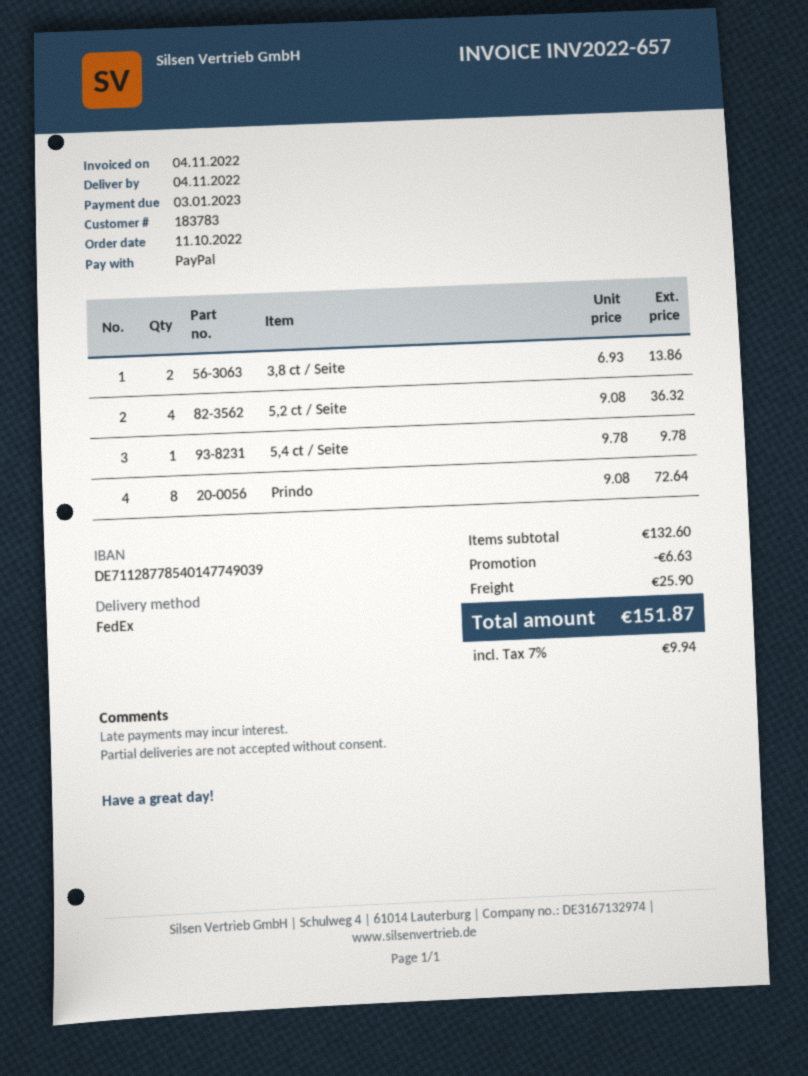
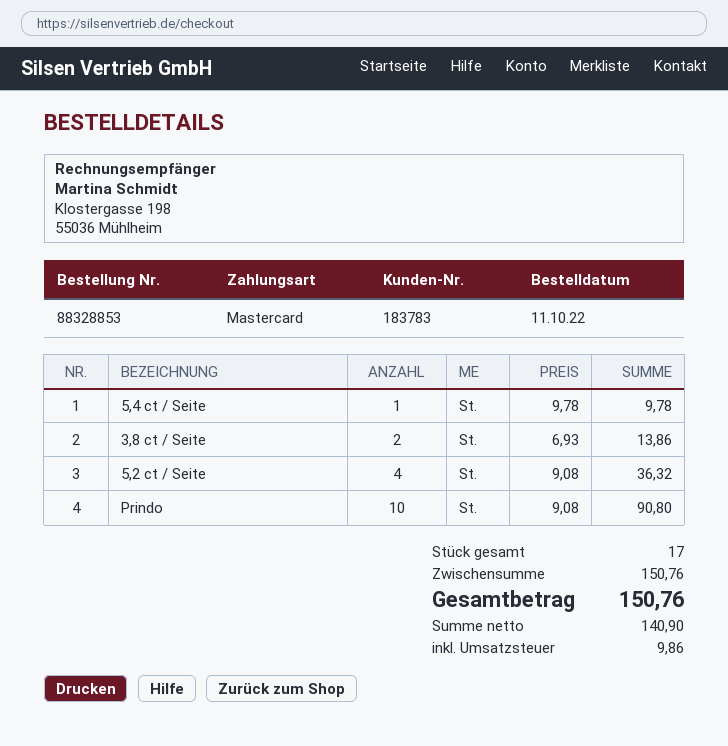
payment method: PayPal -> Mastercard
Prindo: 8 x 9.08 = 72.64 -> 10 x 9.08 = 90.80
subtotal: 132.60 -> 150.76
discount: 6.63 -> none
shipping: 25.90 -> none
tax: 9.94 -> 9.86
total: 151.87 -> 150.76

